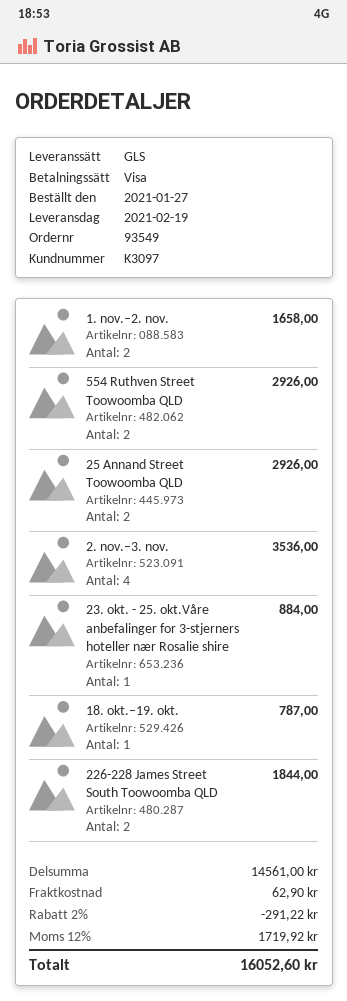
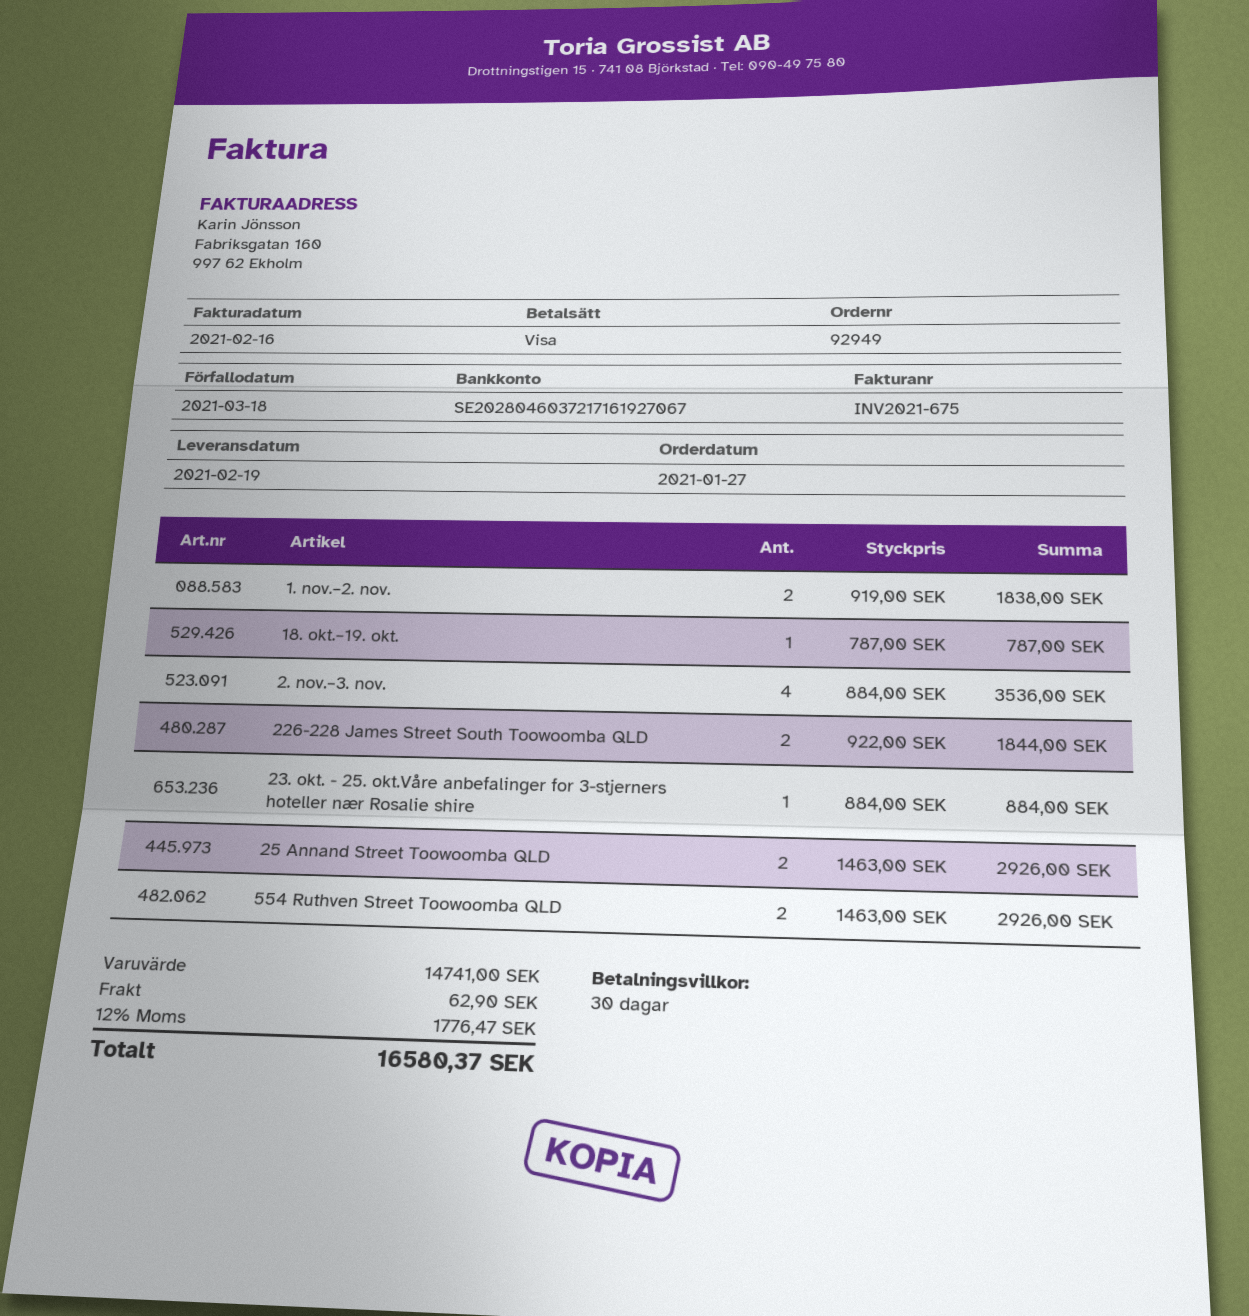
order number: 93549 -> 92949
1. nov.–2. nov.: 2 for 1658.00 -> 2 for 1838.00
subtotal: 14561.00 -> 14741.00
discount: 2% = 291.22 -> none
tax: 12% = 1719.92 -> 12% = 1776.47
total: 16052.60 -> 16580.37

